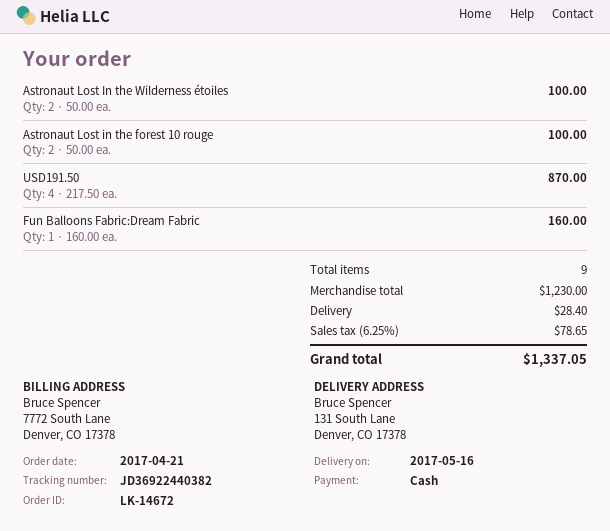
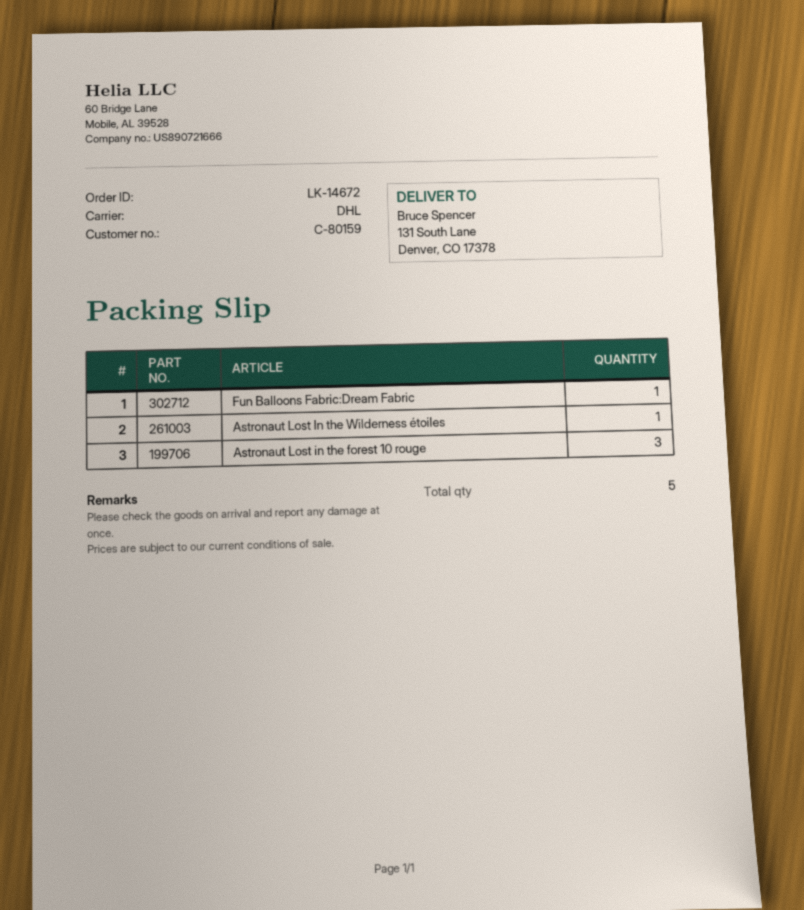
Astronaut Lost In the Wilderness étoiles: 2 -> 1
Astronaut Lost in the forest 10 rouge: 2 -> 3
USD191.50: 4 -> none
total quantity: 9 -> 5

